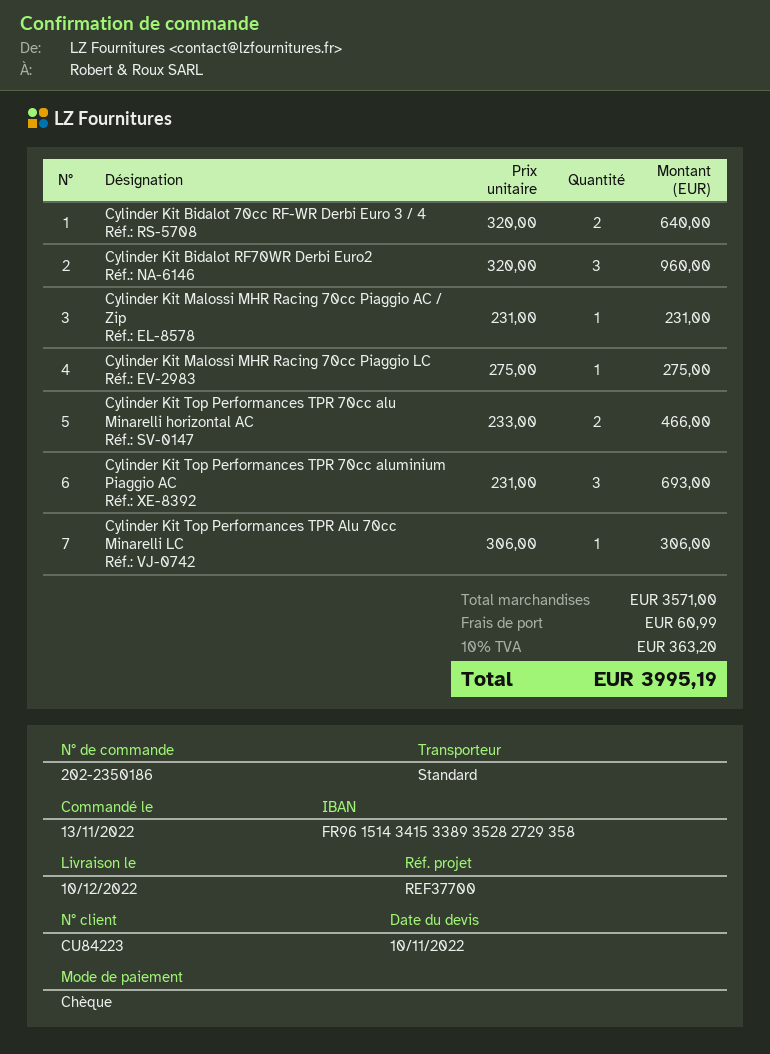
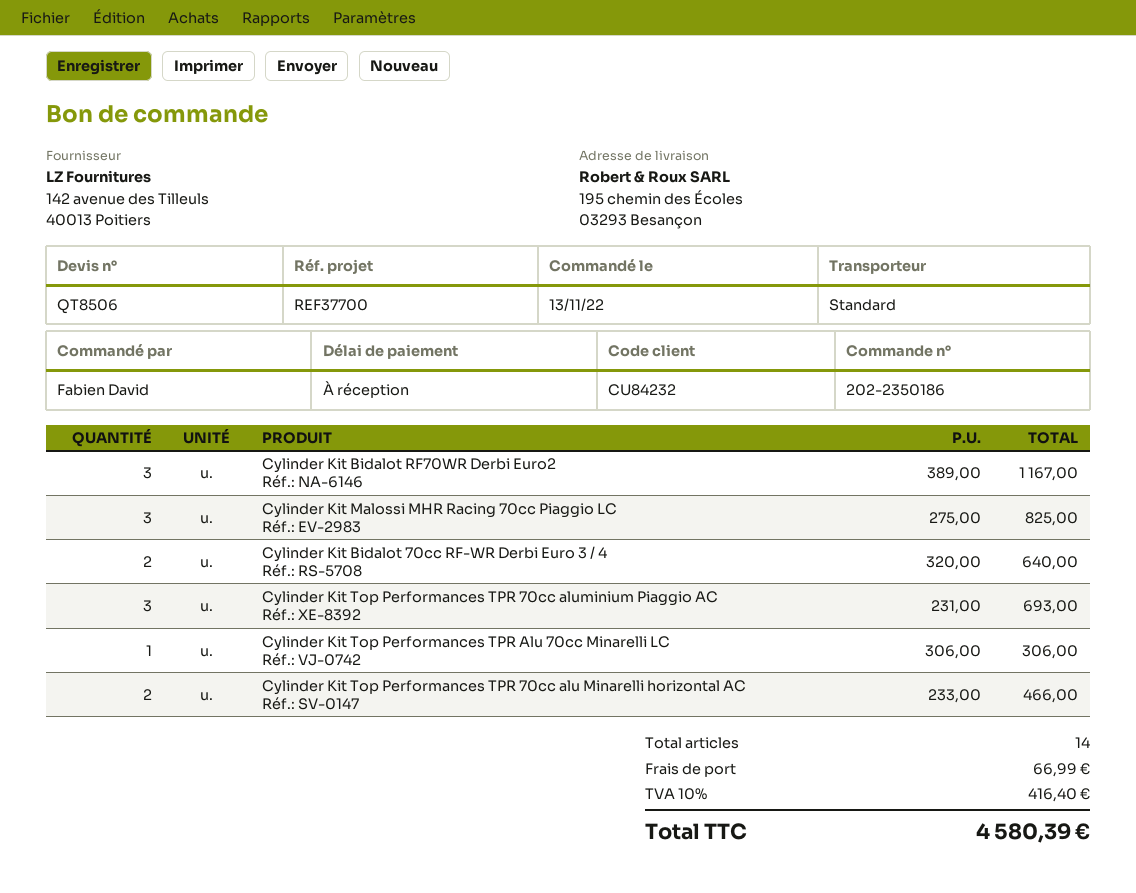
customer number: CU84223 -> CU84232
Cylinder Kit Bidalot RF70WR Derbi Euro2: 3 x 320.00 = 960.00 -> 3 x 389.00 = 1167.00
Cylinder Kit Malossi MHR Racing 70cc Piaggio AC / Zip: 1 x 231.00 = 231.00 -> none
Cylinder Kit Malossi MHR Racing 70cc Piaggio LC: 1 x 275.00 = 275.00 -> 3 x 275.00 = 825.00
shipping: 60.99 -> 66.99
tax: 10% = 363.20 -> 10% = 416.40
total: 3995.19 -> 4580.39

